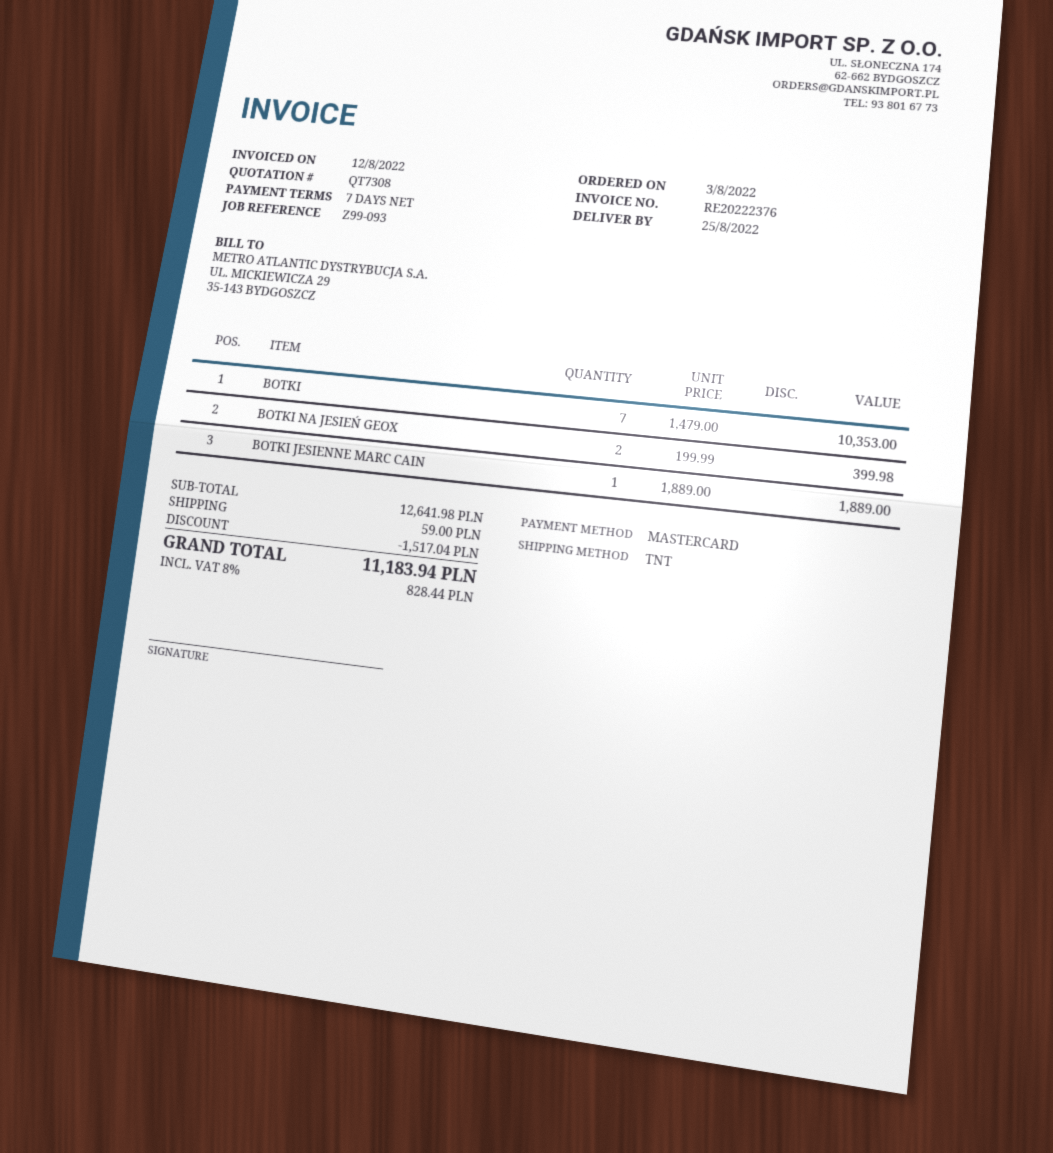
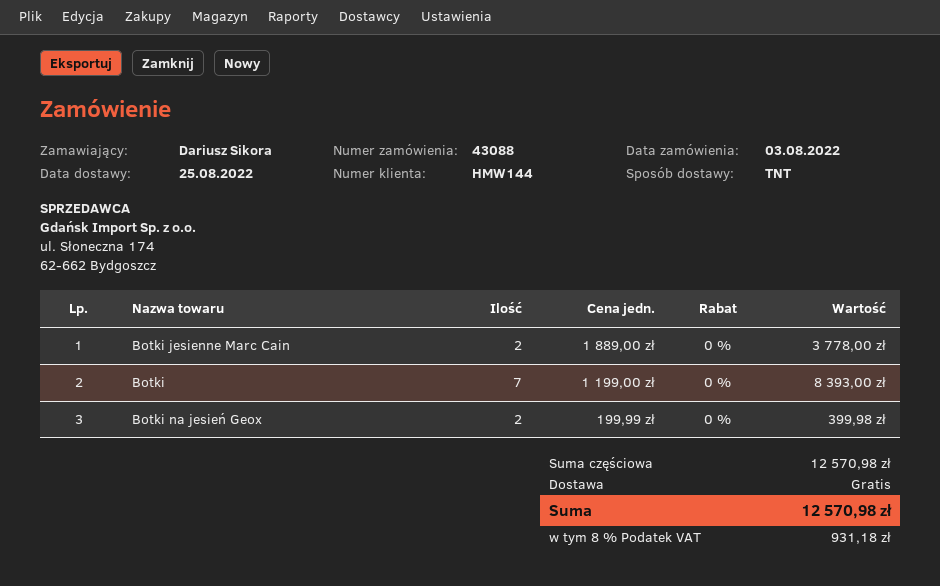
BOTKI: 7 x 1479.00 = 10353.00 -> 7 x 1199.00 = 8393.00
BOTKI JESIENNE MARC CAIN: 1 x 1889.00 = 1889.00 -> 2 x 1889.00 = 3778.00
subtotal: 12641.98 -> 12570.98
discount: 1517.04 -> none
shipping: 59.00 -> 0.00
tax: 8% = 828.44 -> 8% = 931.18
total: 11183.94 -> 12570.98

